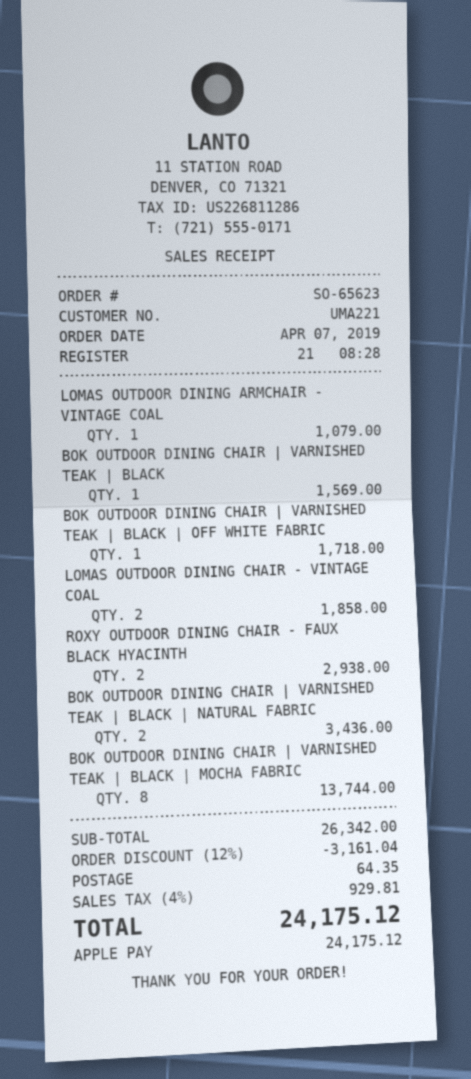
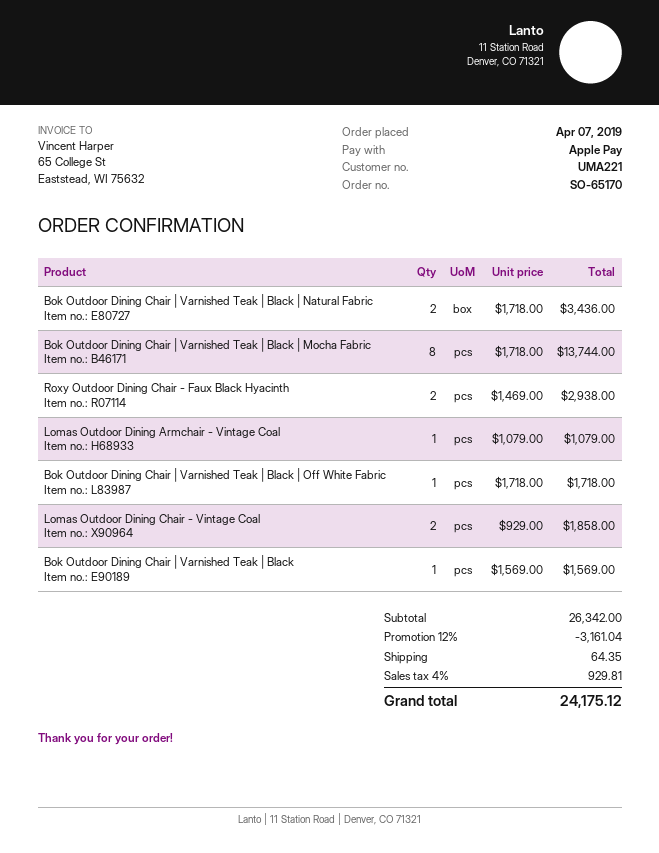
order number: SO-65623 -> SO-65170

